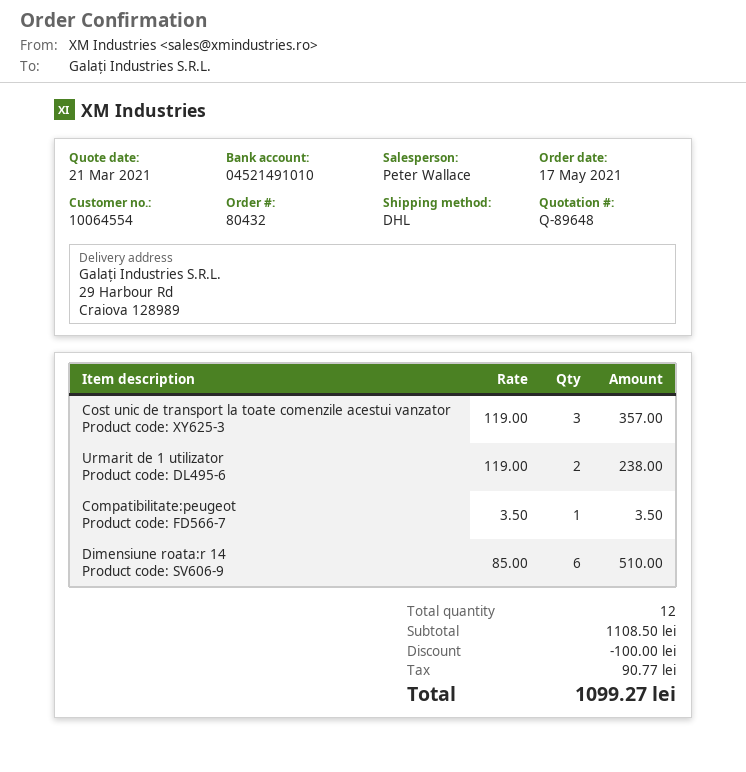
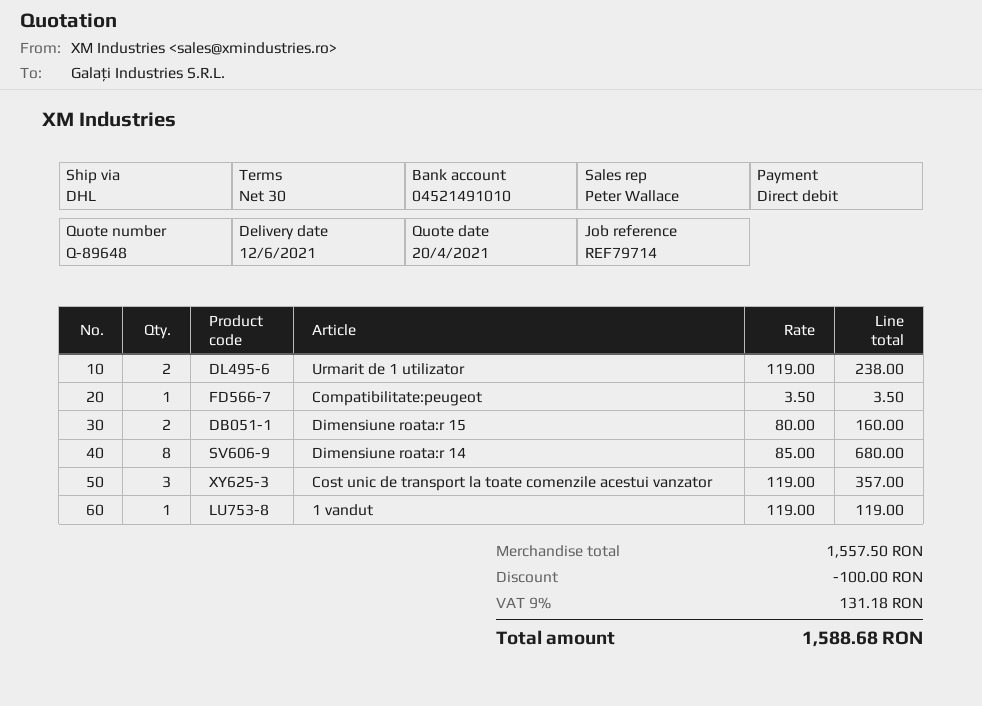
quote date: 2021-03-21 -> 2021-04-20
Dimensiune roata:r 14: 6 x 85.00 = 510.00 -> 8 x 85.00 = 680.00
Dimensiune roata:r 15: none -> 2 x 80.00 = 160.00
1 vandut: none -> 1 x 119.00 = 119.00
subtotal: 1108.50 -> 1557.50
tax: 90.77 -> 131.18
total: 1099.27 -> 1588.68

